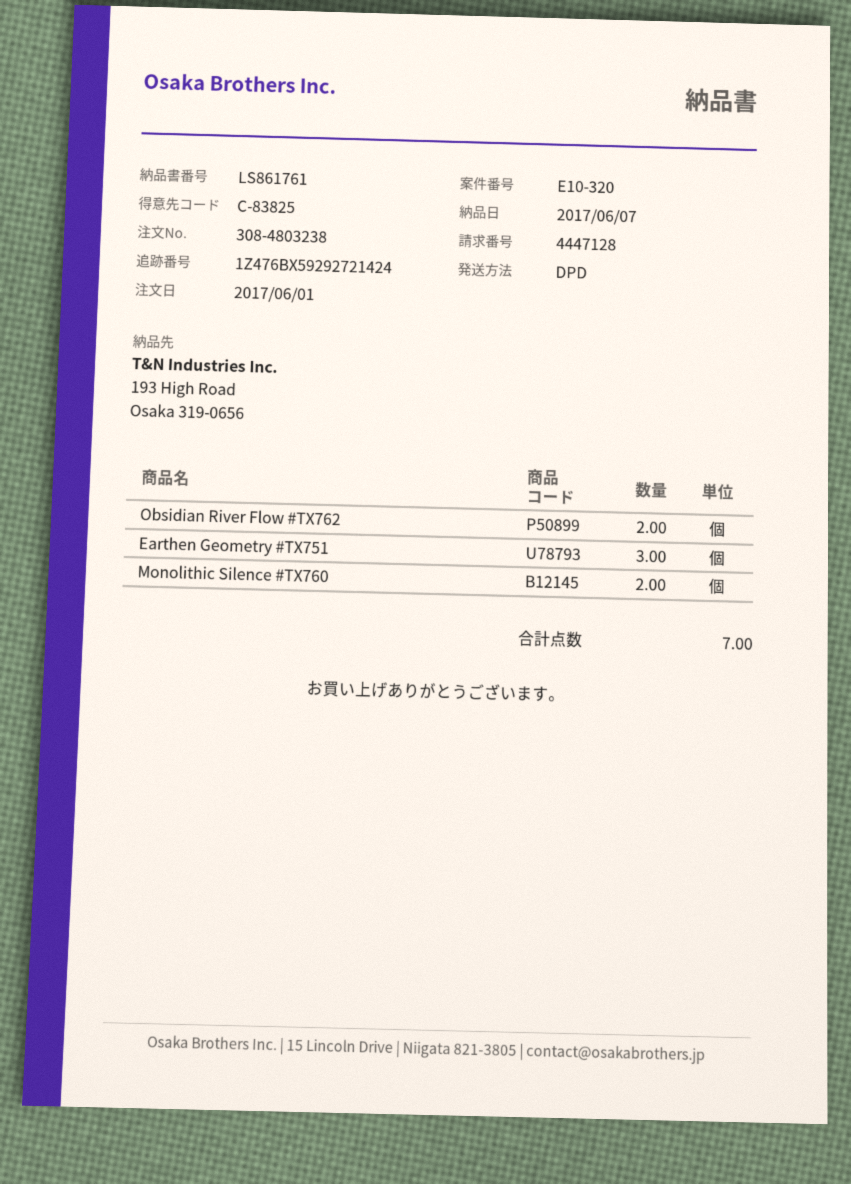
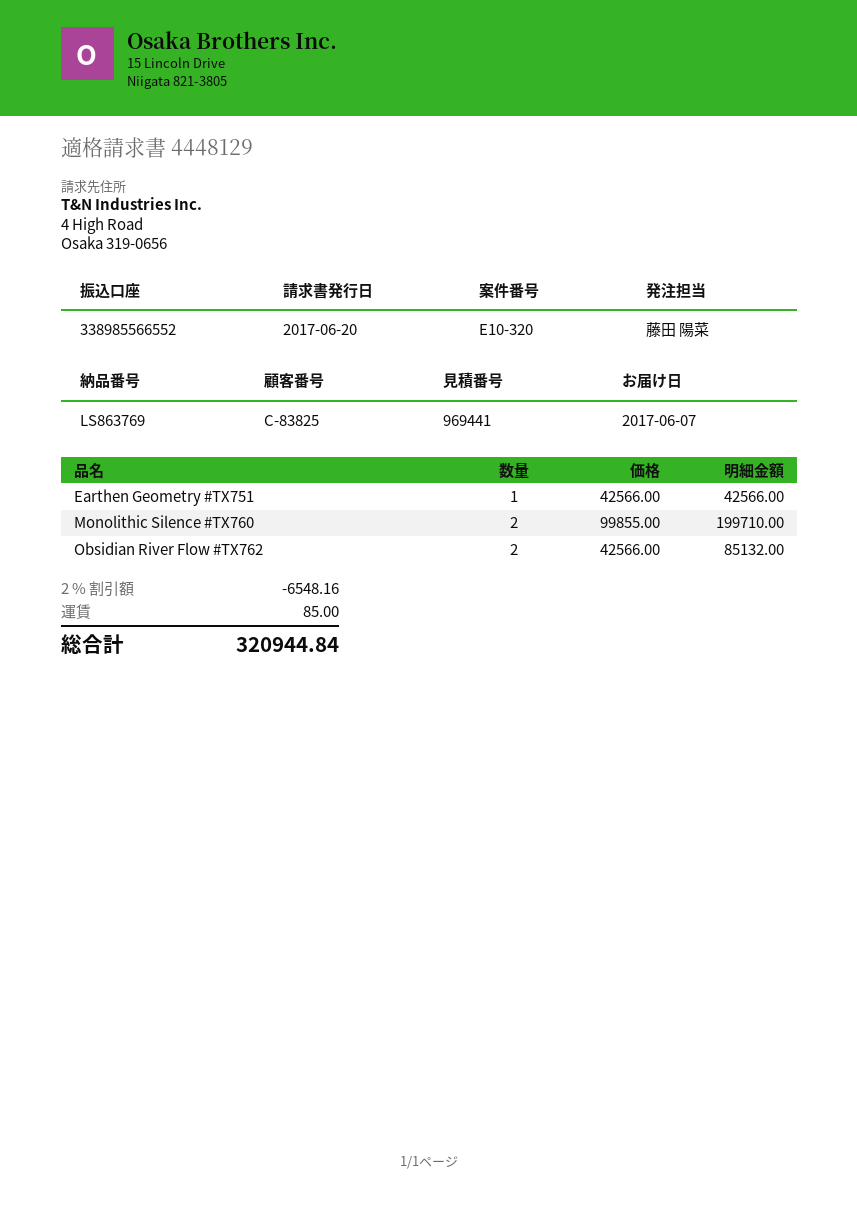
delivery note number: LS861761 -> LS863769
invoice number: 4447128 -> 4448129
Earthen Geometry #TX751: 3 -> 1

